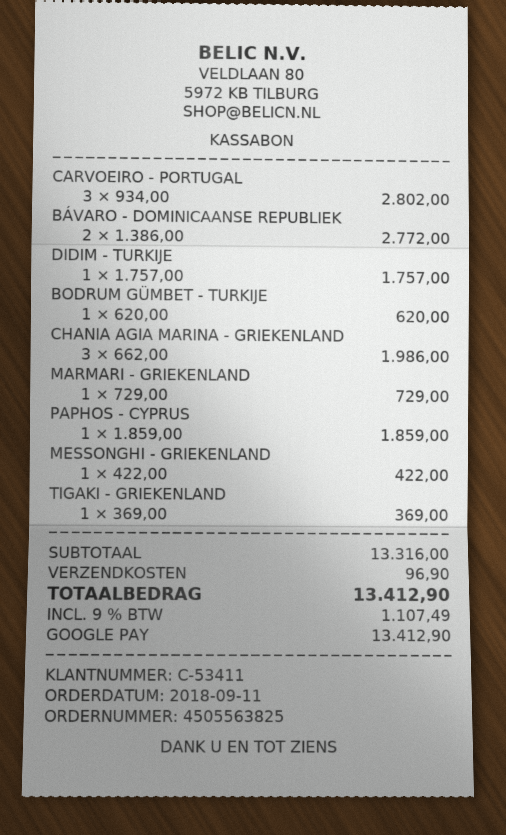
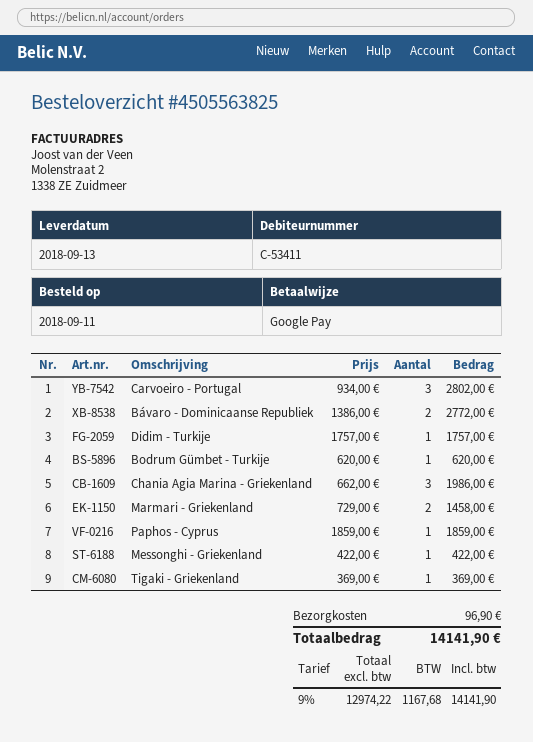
MARMARI - GRIEKENLAND: 1 x 729.00 = 729.00 -> 2 x 729.00 = 1458.00
tax: 9% = 1107.49 -> 9% = 1167.68
total: 13412.90 -> 14141.90

